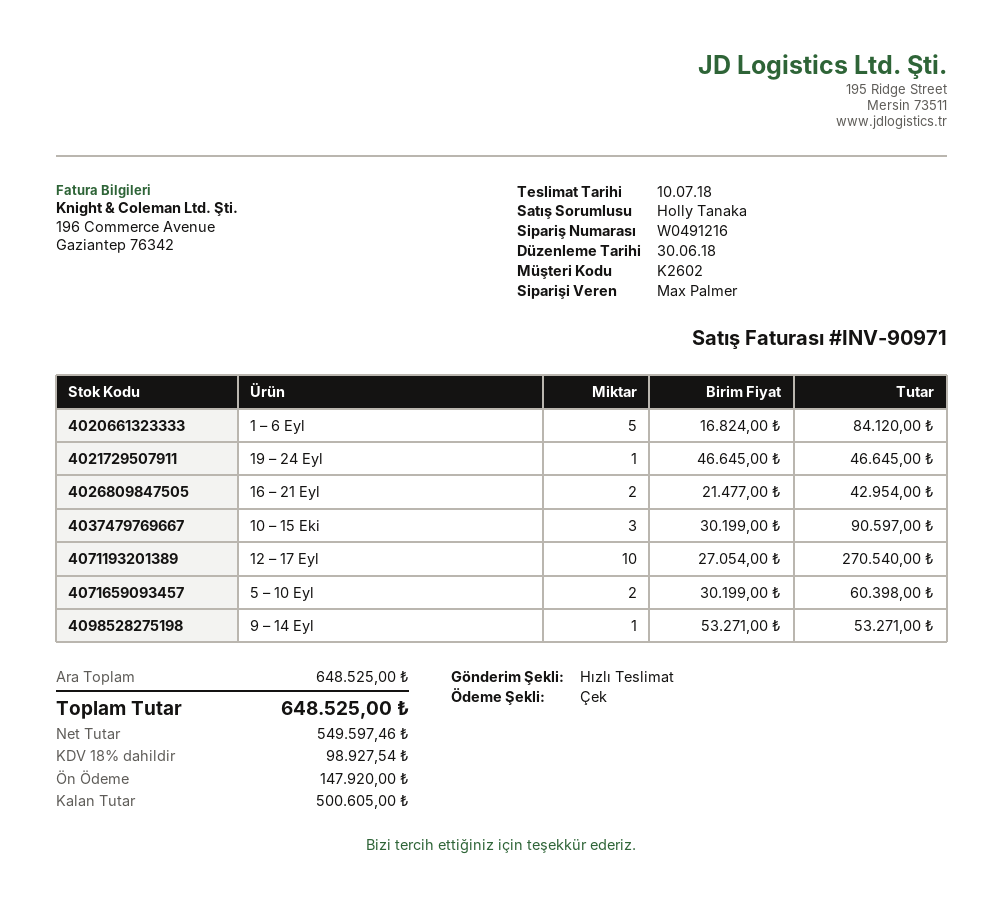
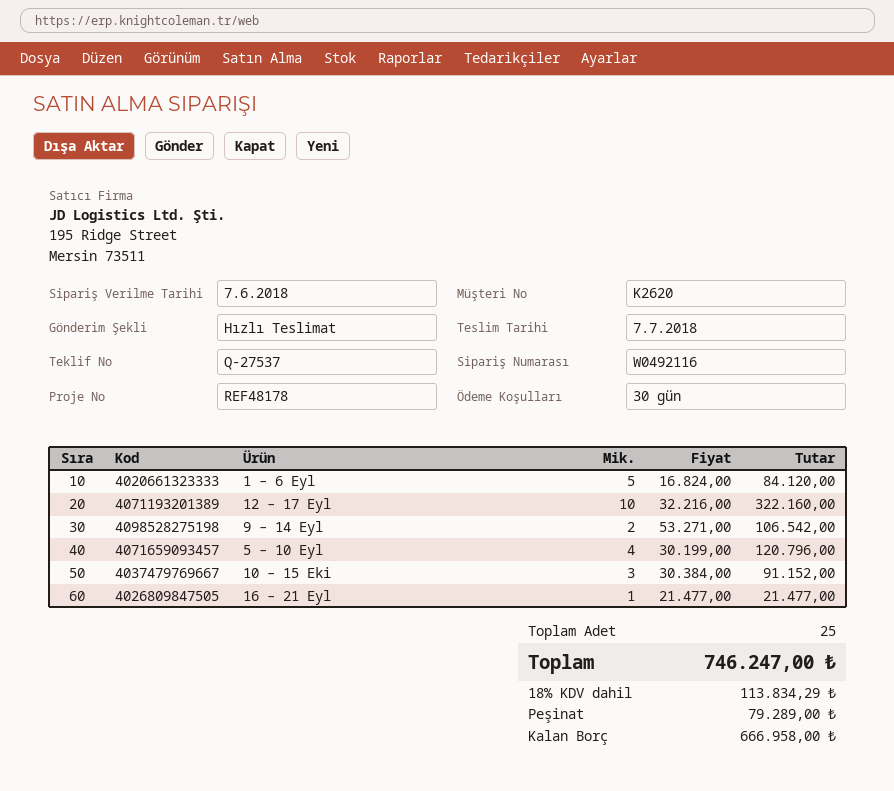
order number: W0491216 -> W0492116
delivery date: 2018-07-10 -> 2018-07-07
customer number: K2602 -> K2620
19 – 24 Eyl: 1 x 46645.00 = 46645.00 -> none
16 – 21 Eyl: 2 x 21477.00 = 42954.00 -> 1 x 21477.00 = 21477.00
10 – 15 Eki: 3 x 30199.00 = 90597.00 -> 3 x 30384.00 = 91152.00
12 – 17 Eyl: 10 x 27054.00 = 270540.00 -> 10 x 32216.00 = 322160.00
5 – 10 Eyl: 2 x 30199.00 = 60398.00 -> 4 x 30199.00 = 120796.00
9 – 14 Eyl: 1 x 53271.00 = 53271.00 -> 2 x 53271.00 = 106542.00
tax: 18% = 98927.54 -> 18% = 113834.29
total: 648525.00 -> 746247.00
deposit: 147920.00 -> 79289.00
balance: 500605.00 -> 666958.00

